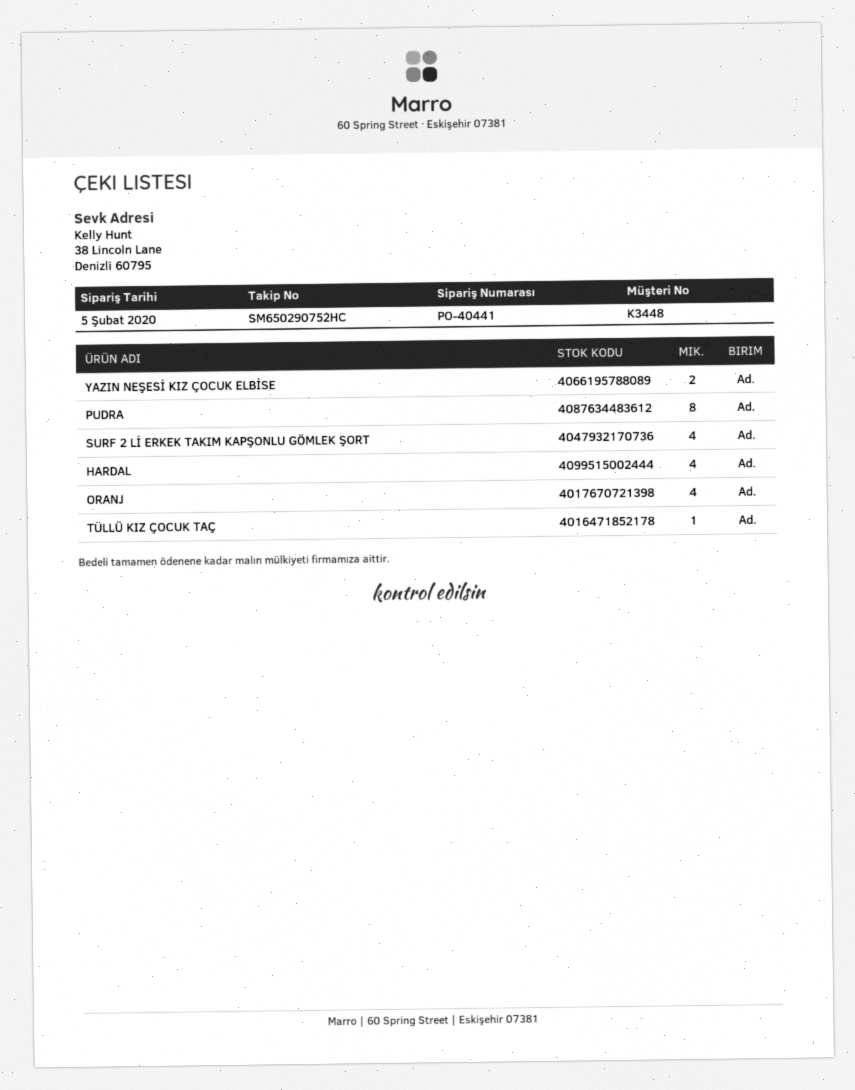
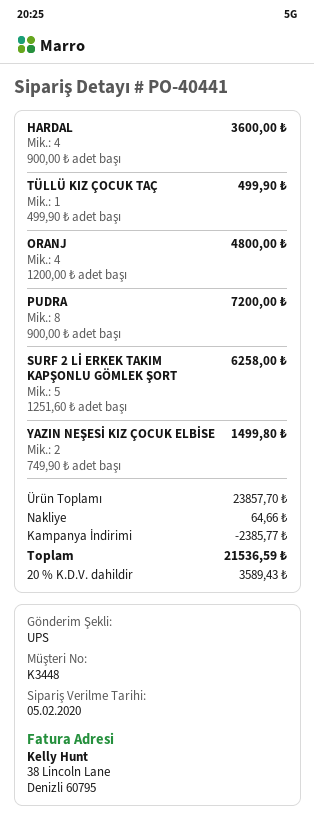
SURF 2 Lİ ERKEK TAKIM KAPŞONLU GÖMLEK ŞORT: 4 -> 5

